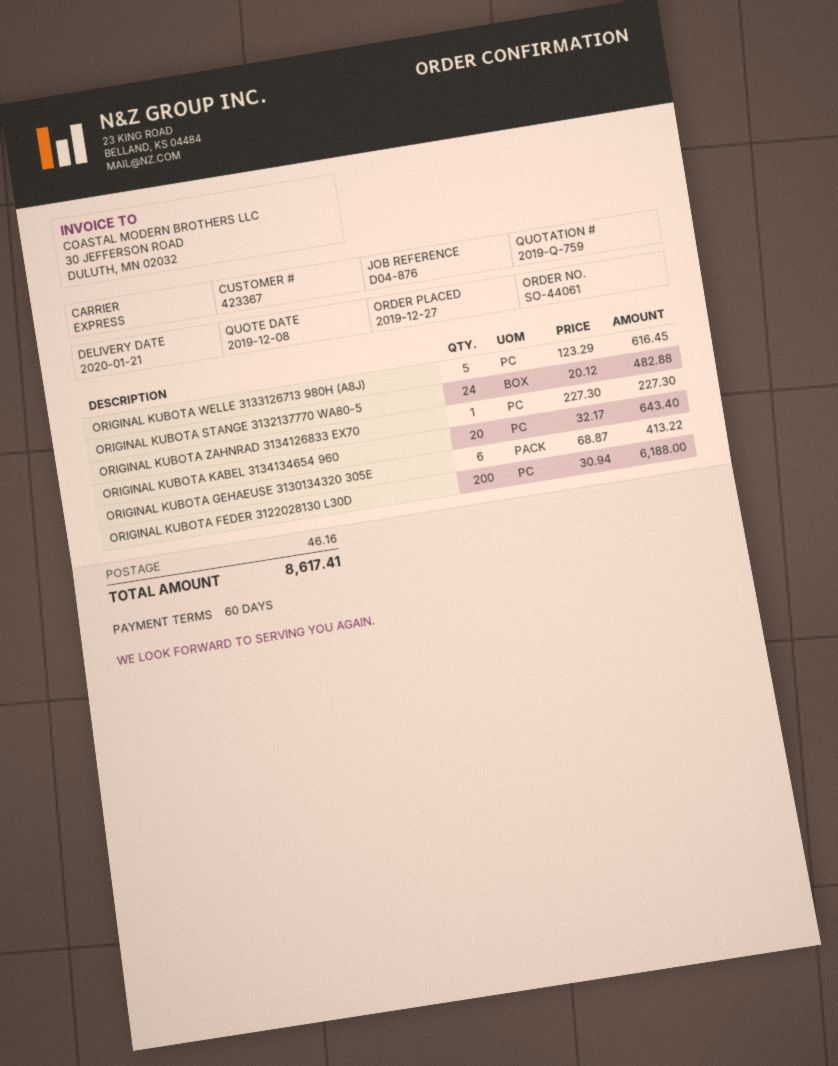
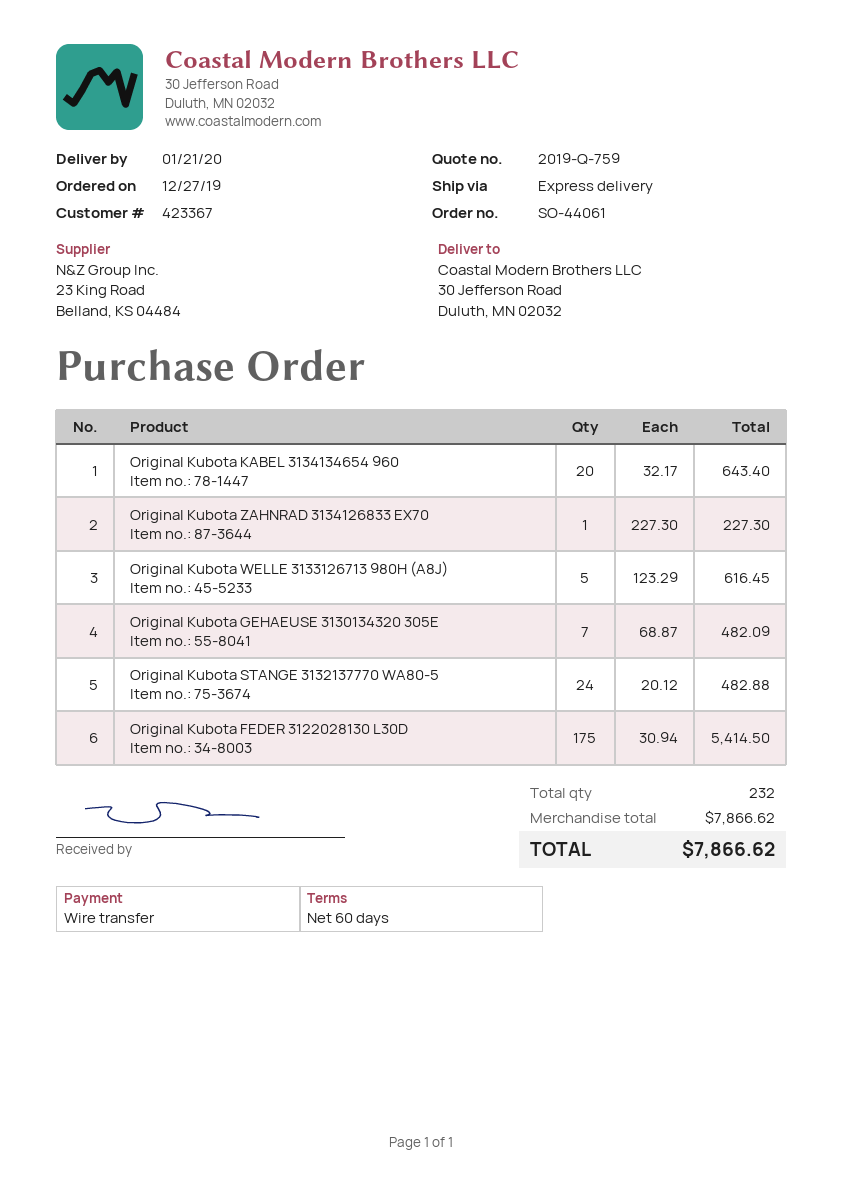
ORIGINAL KUBOTA GEHAEUSE 3130134320 305E: 6 x 68.87 = 413.22 -> 7 x 68.87 = 482.09
ORIGINAL KUBOTA FEDER 3122028130 L30D: 200 x 30.94 = 6188.00 -> 175 x 30.94 = 5414.50
shipping: 46.16 -> none
total: 8617.41 -> 7866.62

